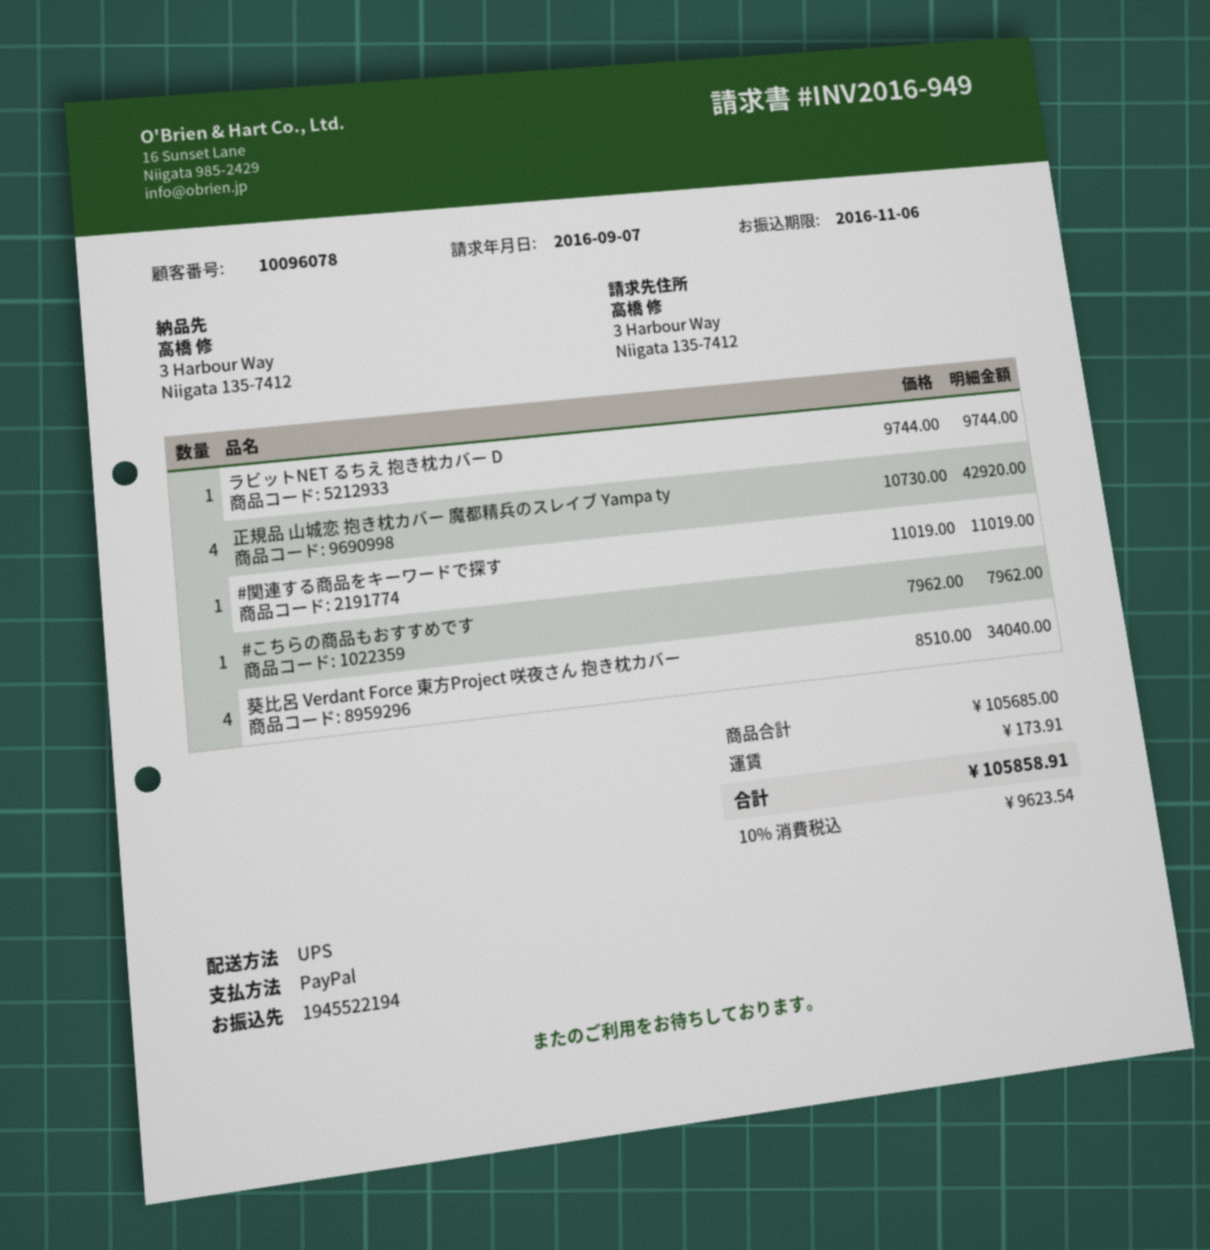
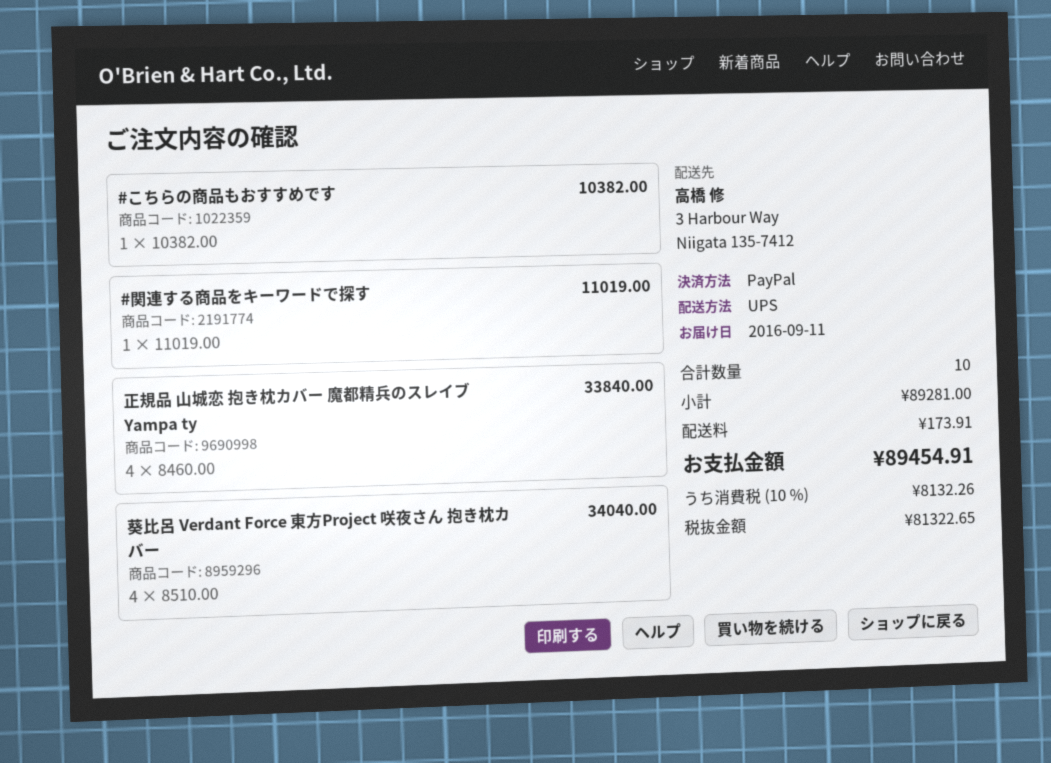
ラビットNET るちえ 抱き枕カバー D: 1 x 9744.00 = 9744.00 -> none
正規品 山城恋 抱き枕カバー 魔都精兵のスレイブ Yampa ty: 4 x 10730.00 = 42920.00 -> 4 x 8460.00 = 33840.00
#こちらの商品もおすすめです: 1 x 7962.00 = 7962.00 -> 1 x 10382.00 = 10382.00
subtotal: 105685.00 -> 89281.00
tax: 10% = 9623.54 -> 10% = 8132.26
total: 105858.91 -> 89454.91

